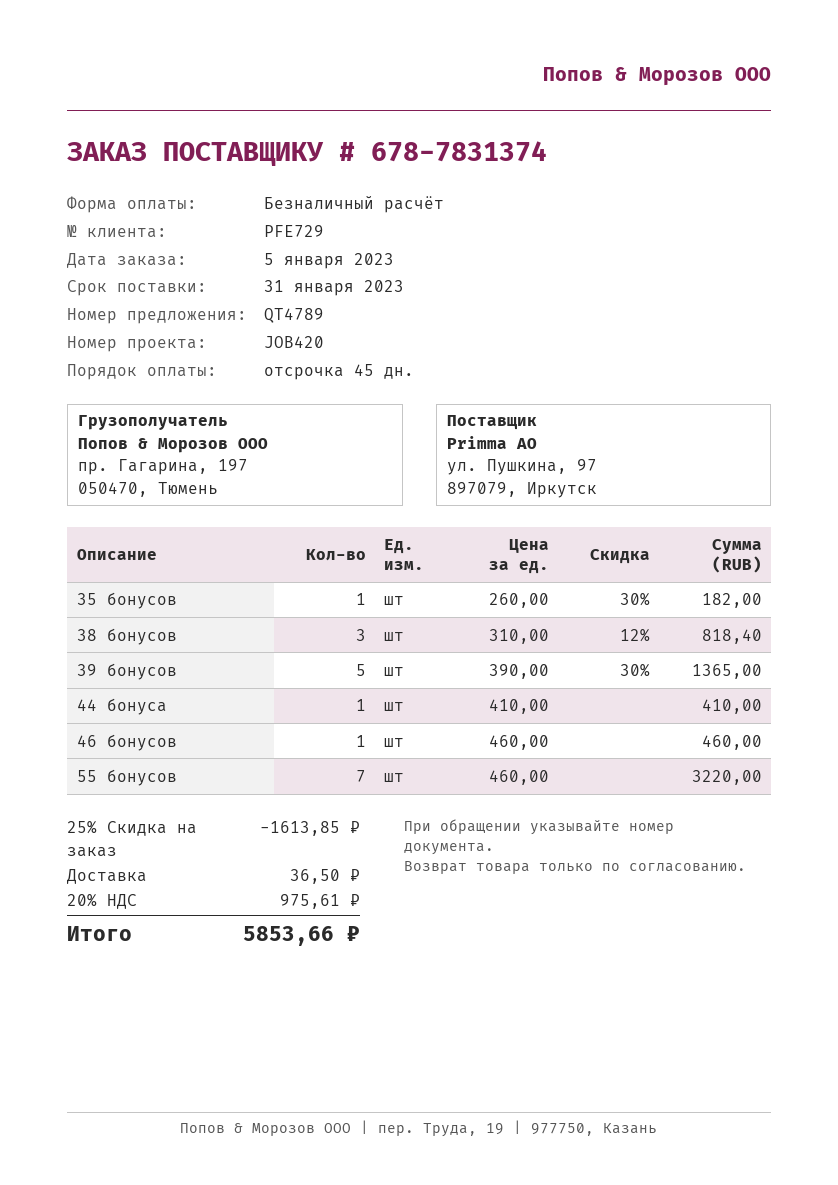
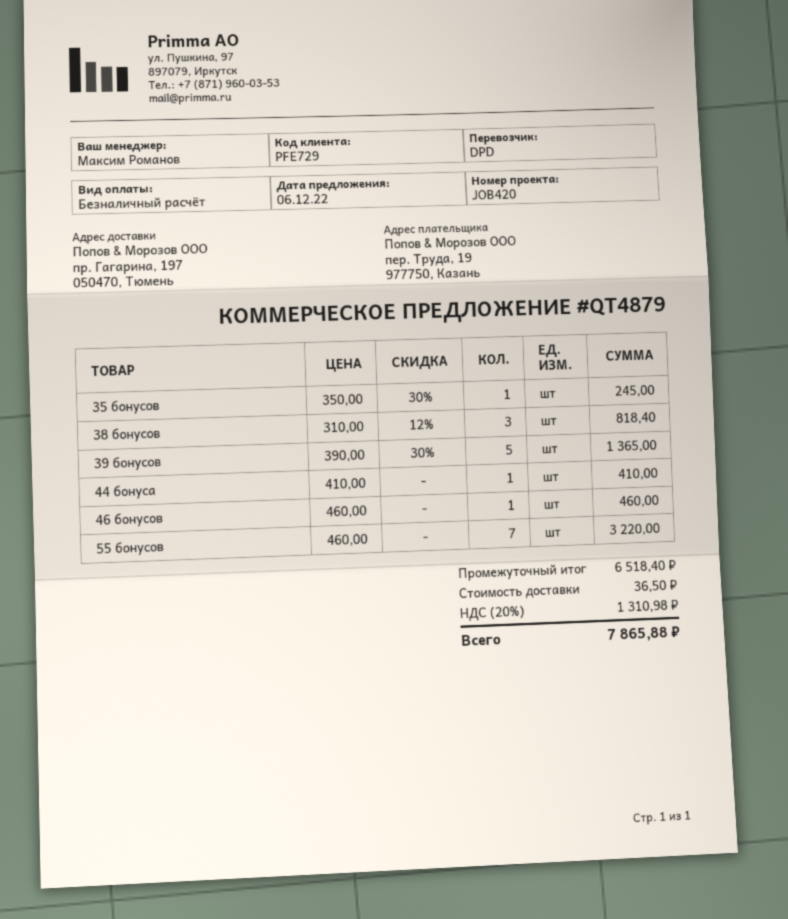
quote number: QT4789 -> QT4879
35 бонусов: 1 x 260.00 - 30% = 182.00 -> 1 x 350.00 - 30% = 245.00
discount: 25% = 1613.85 -> none
tax: 20% = 975.61 -> 20% = 1310.98
total: 5853.66 -> 7865.88

